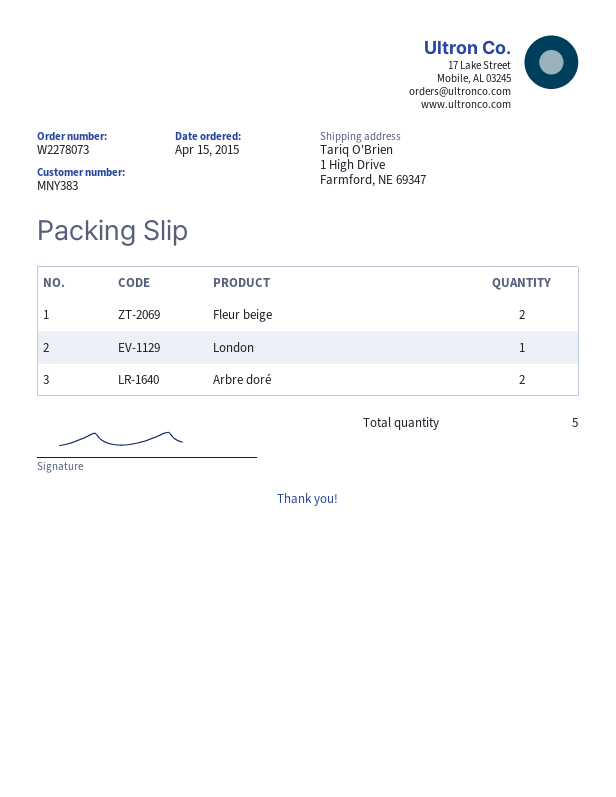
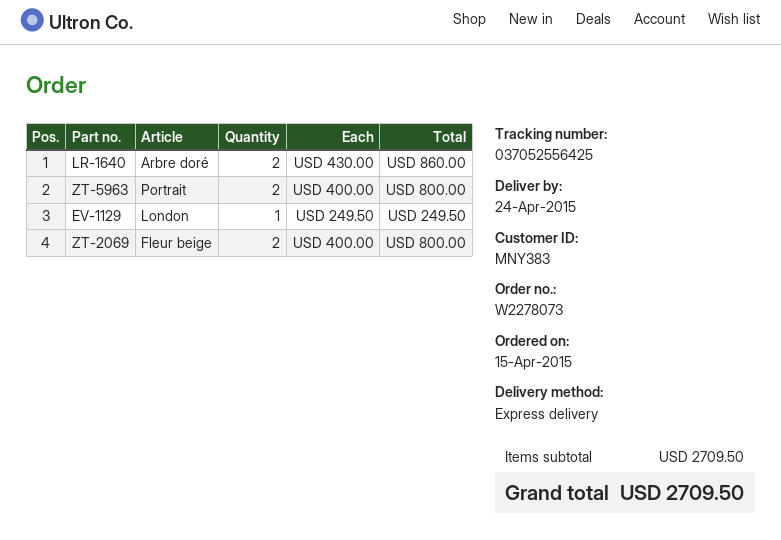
Portrait: none -> 2

